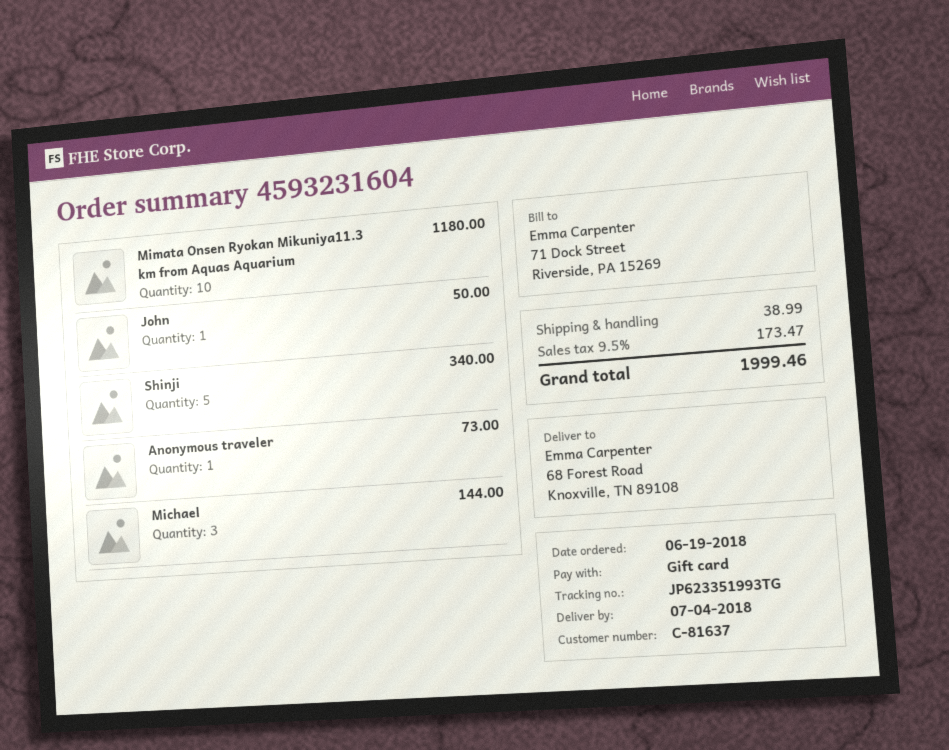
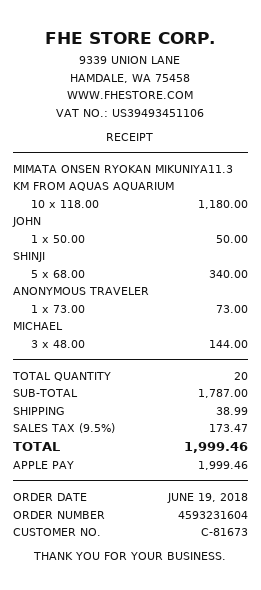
customer number: C-81637 -> C-81673
payment method: gift card -> Apple Pay

